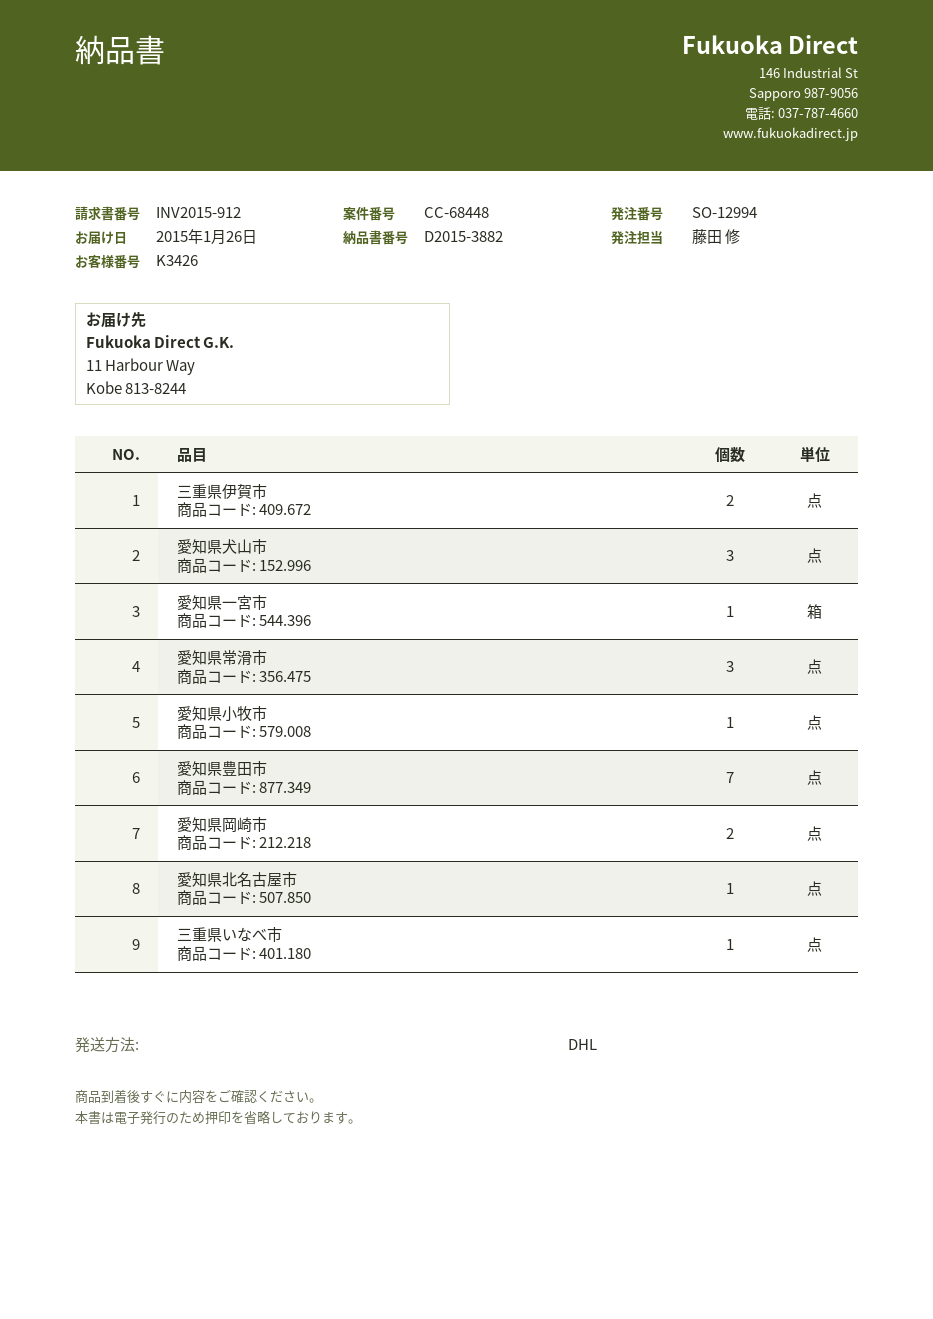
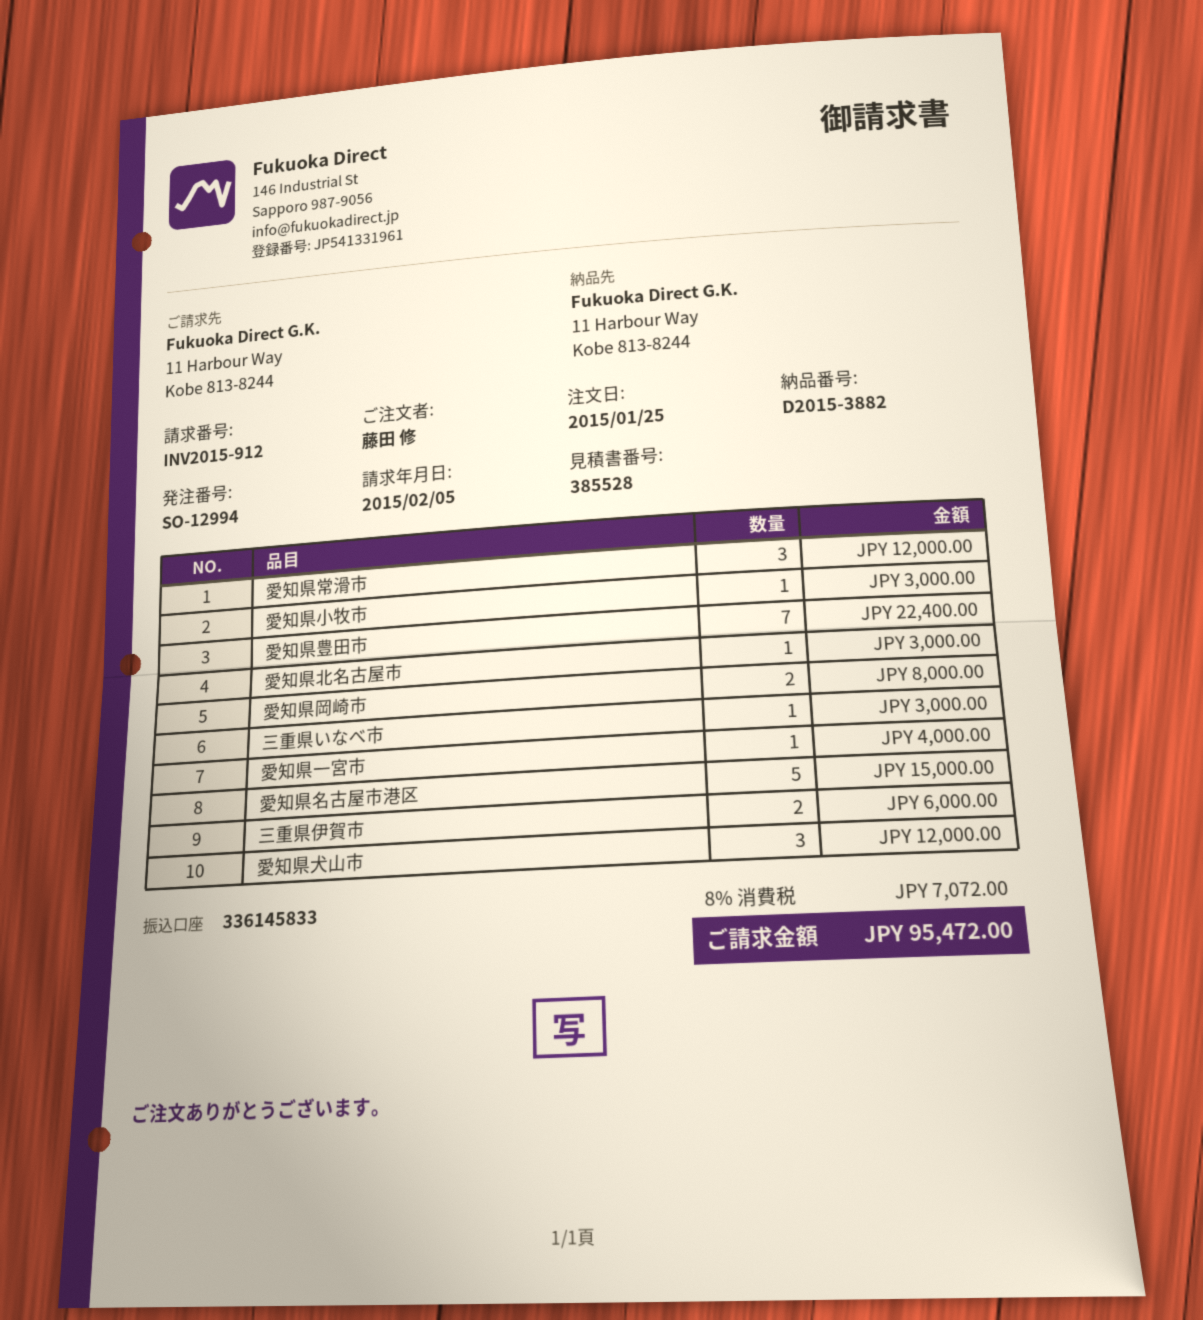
愛知県名古屋市港区: none -> 5

